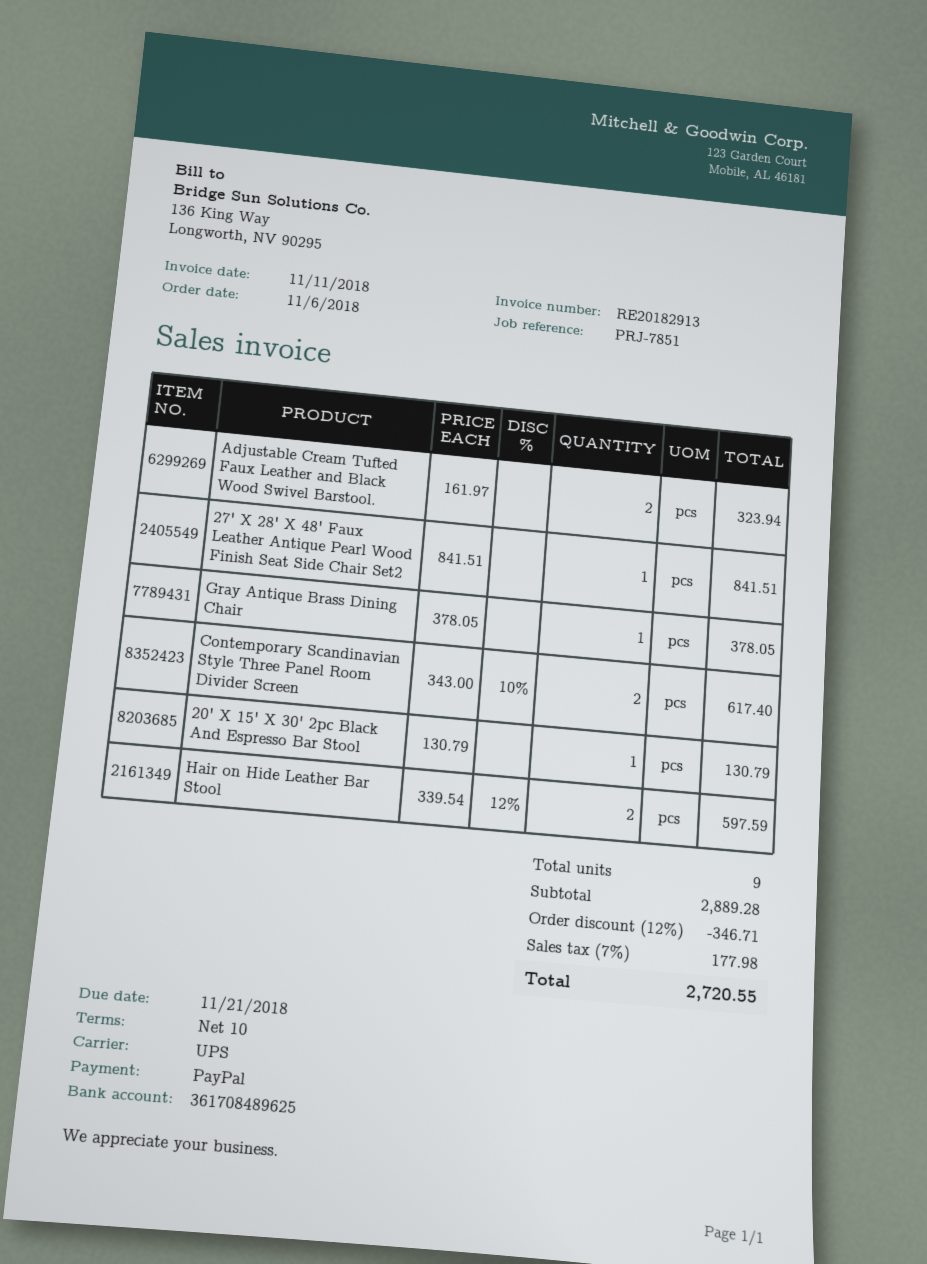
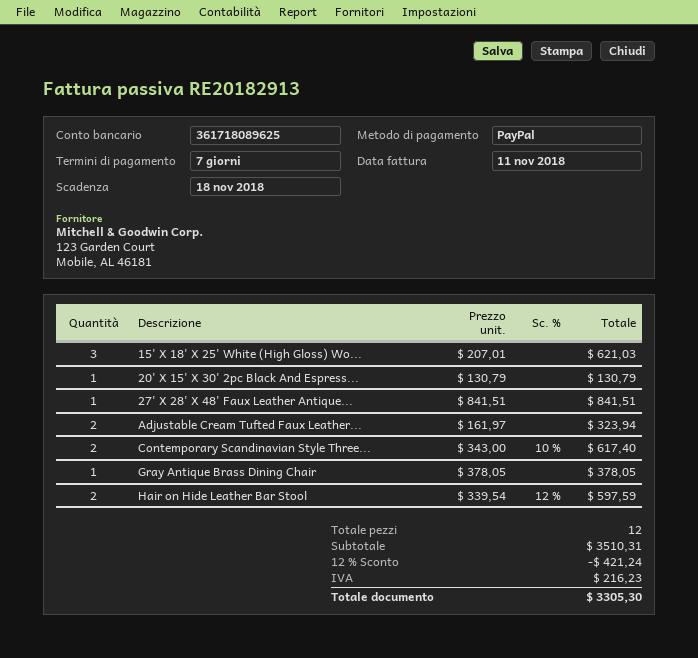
payment terms: 10 days -> 7 days
due date: 2018-11-21 -> 2018-11-18
bank account: 361708489625 -> 361718089625
15' X 18' X 25' White (High Gloss) Wo...: none -> 3 x 207.01 = 621.03
total quantity: 9 -> 12
subtotal: 2889.28 -> 3510.31
discount: 12% = 346.71 -> 12% = 421.24
tax: 177.98 -> 216.23
total: 2720.55 -> 3305.30

